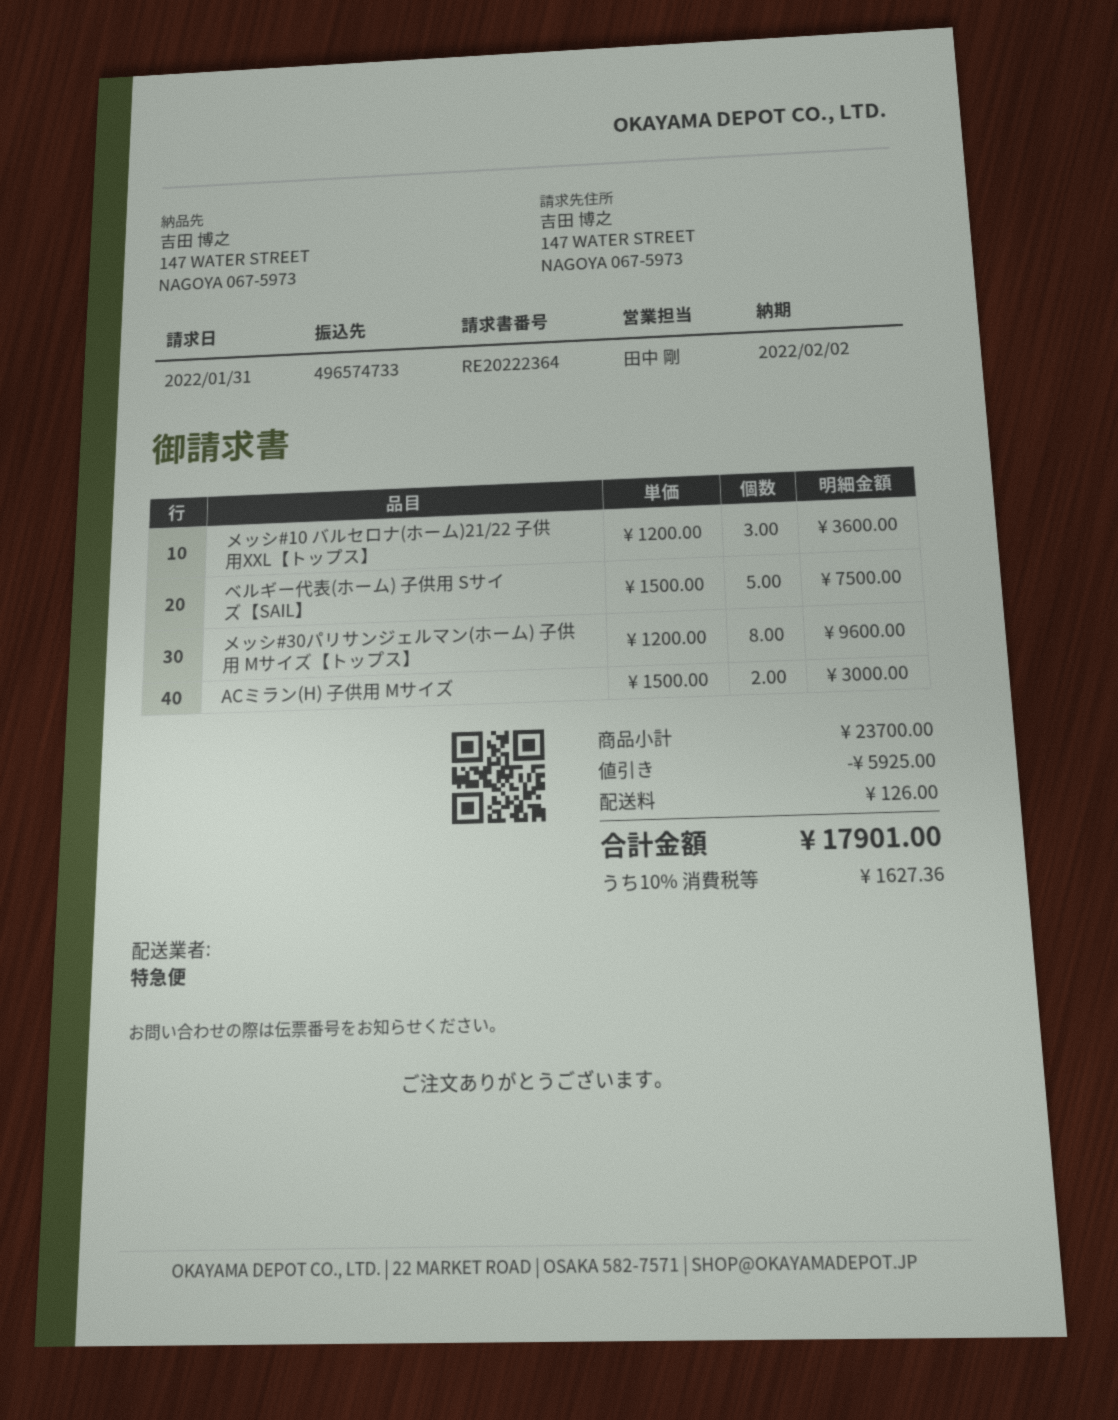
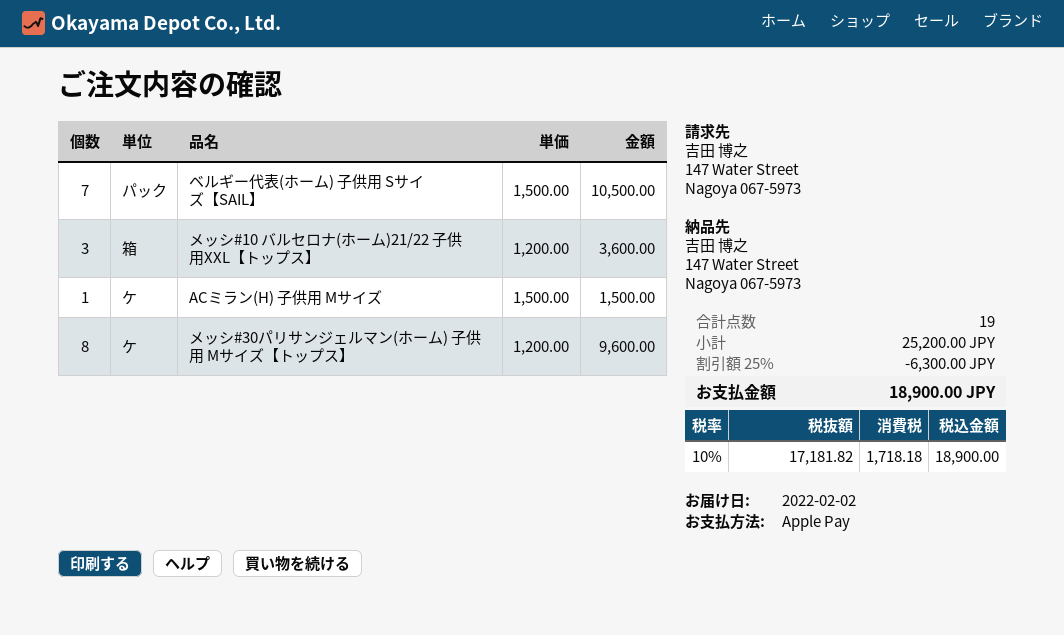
ベルギー代表(ホーム) 子供用 Sサイズ【SAIL】: 5 x 1500.00 = 7500.00 -> 7 x 1500.00 = 10500.00
ACミラン(H) 子供用 Mサイズ: 2 x 1500.00 = 3000.00 -> 1 x 1500.00 = 1500.00
subtotal: 23700.00 -> 25200.00
discount: 5925.00 -> 6300.00
shipping: 126.00 -> none
tax: 10% = 1627.36 -> 10% = 1718.18
total: 17901.00 -> 18900.00

